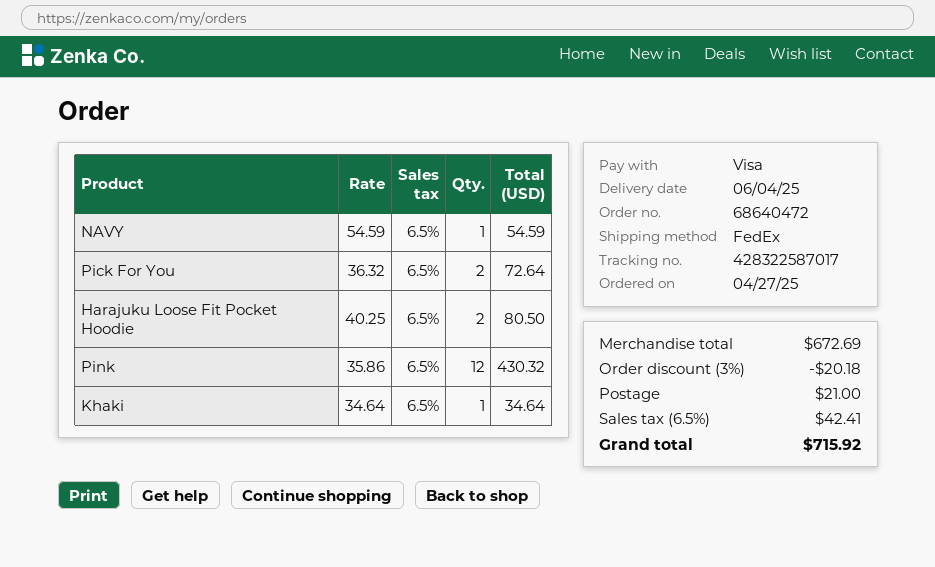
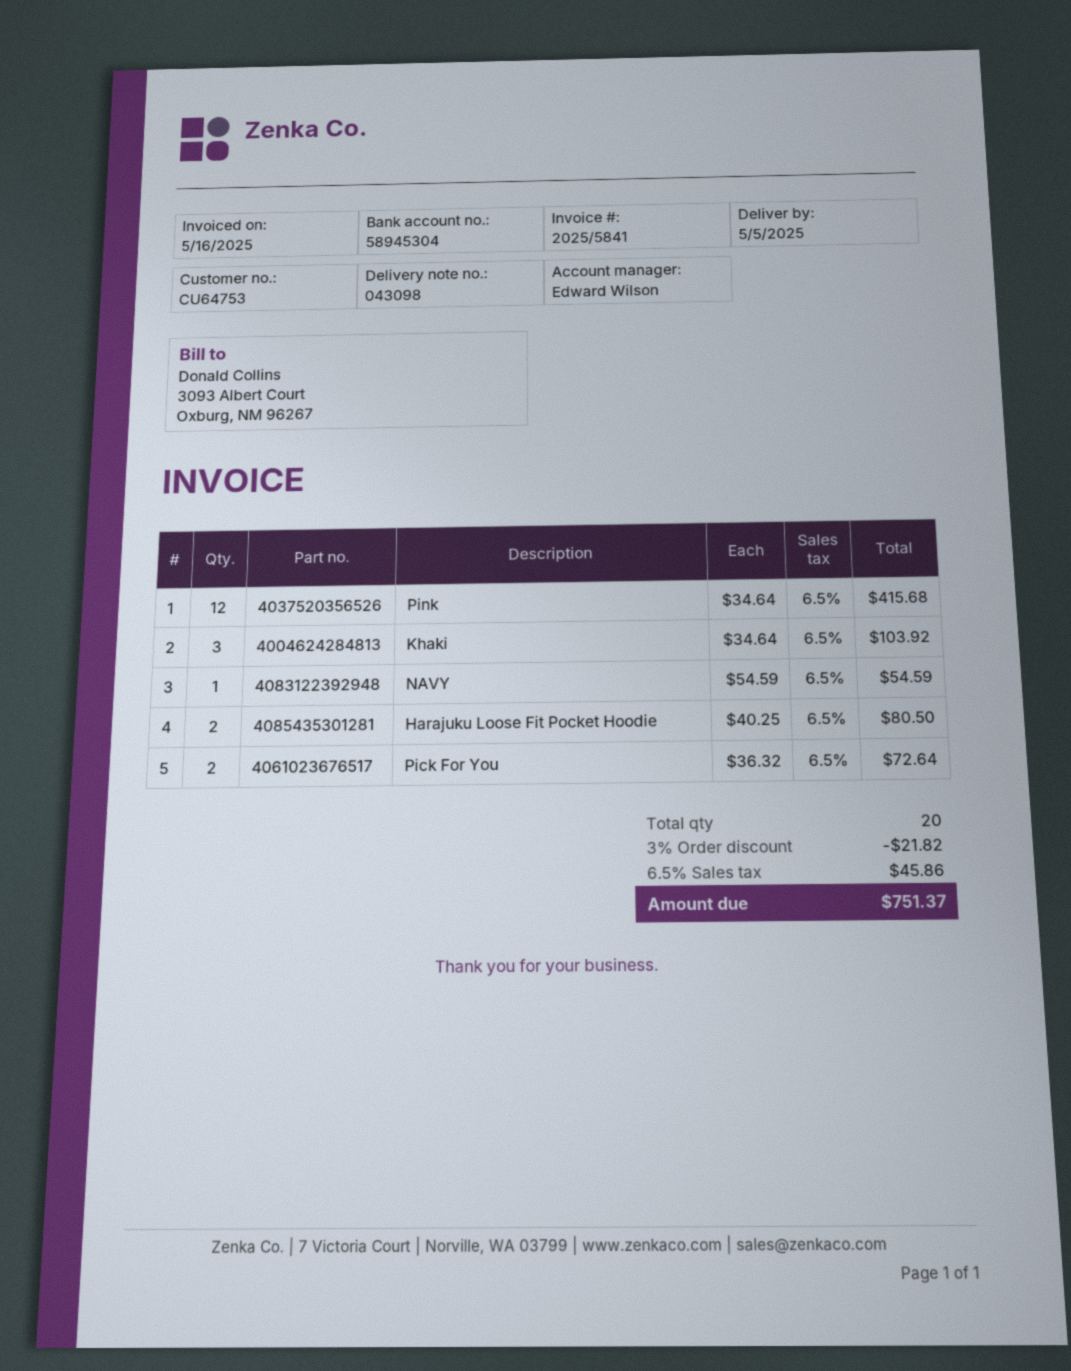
delivery date: 2025-06-04 -> 2025-05-05
Pink: 12 x 35.86 = 430.32 -> 12 x 34.64 = 415.68
Khaki: 1 x 34.64 = 34.64 -> 3 x 34.64 = 103.92
discount: 3% = 20.18 -> 3% = 21.82
shipping: 21.00 -> none
tax: 6.5% = 42.41 -> 6.5% = 45.86
total: 715.92 -> 751.37

